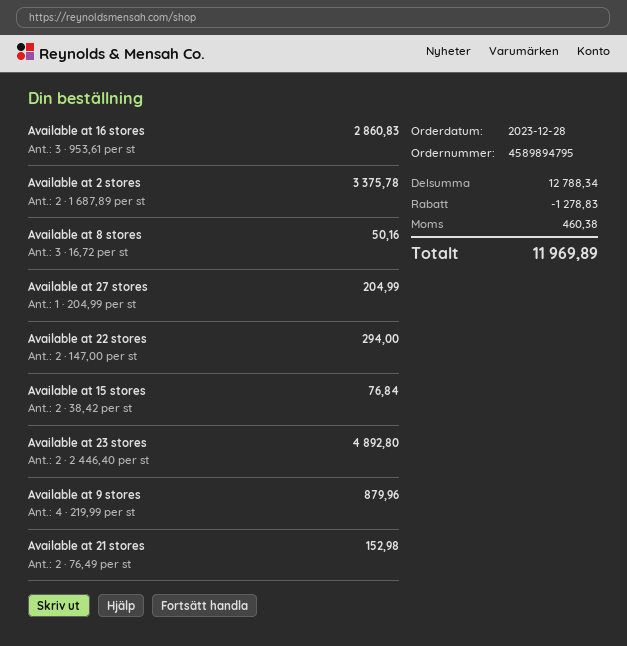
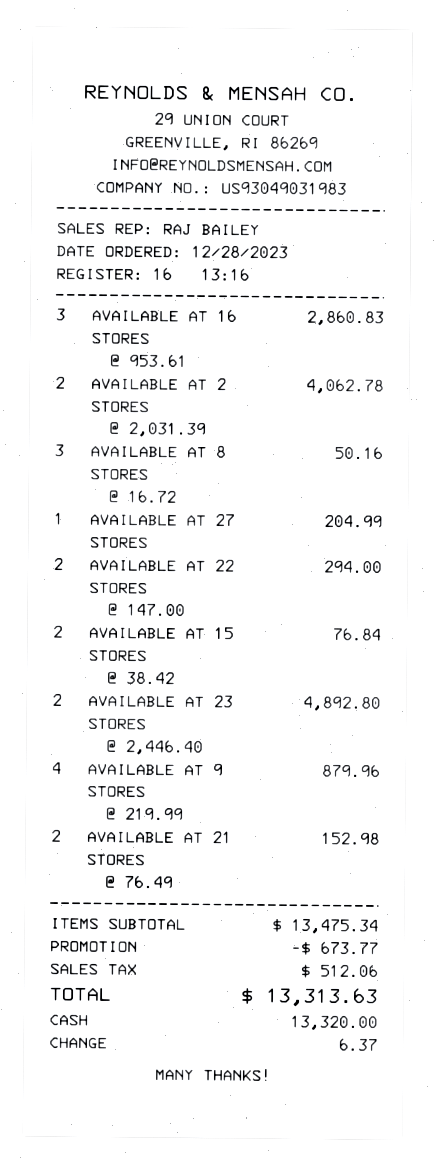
Available at 2 stores: 2 x 1687.89 = 3375.78 -> 2 x 2031.39 = 4062.78
subtotal: 12788.34 -> 13475.34
discount: 1278.83 -> 673.77
tax: 460.38 -> 512.06
total: 11969.89 -> 13313.63

